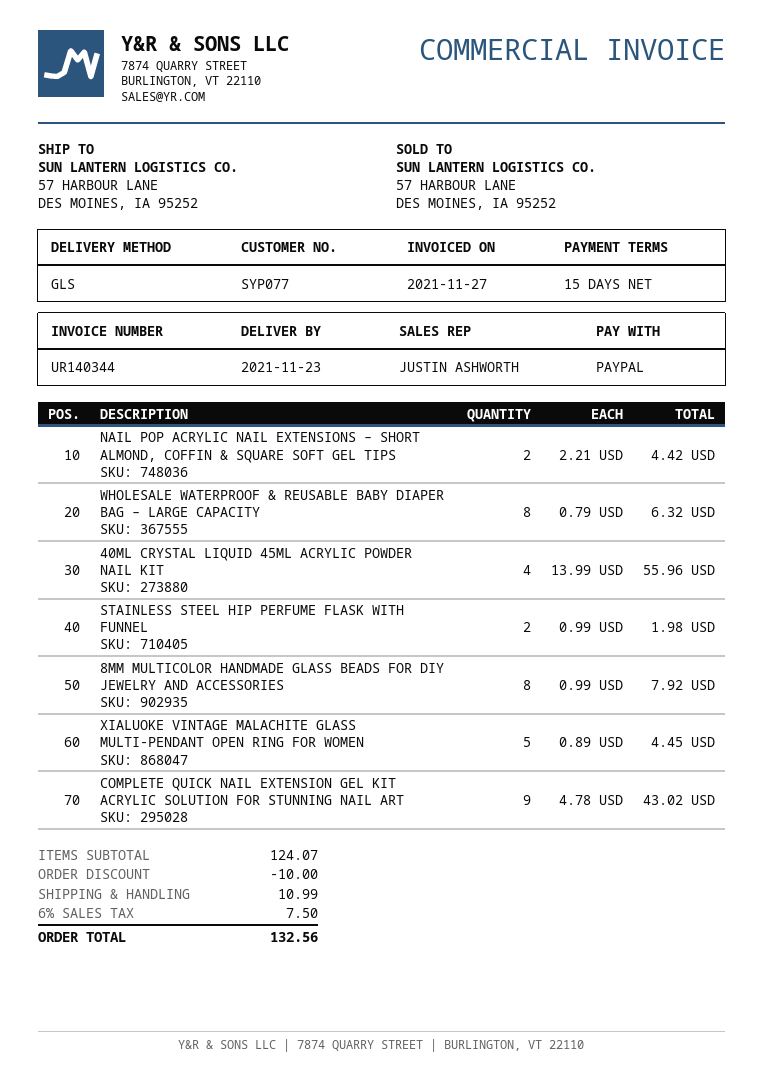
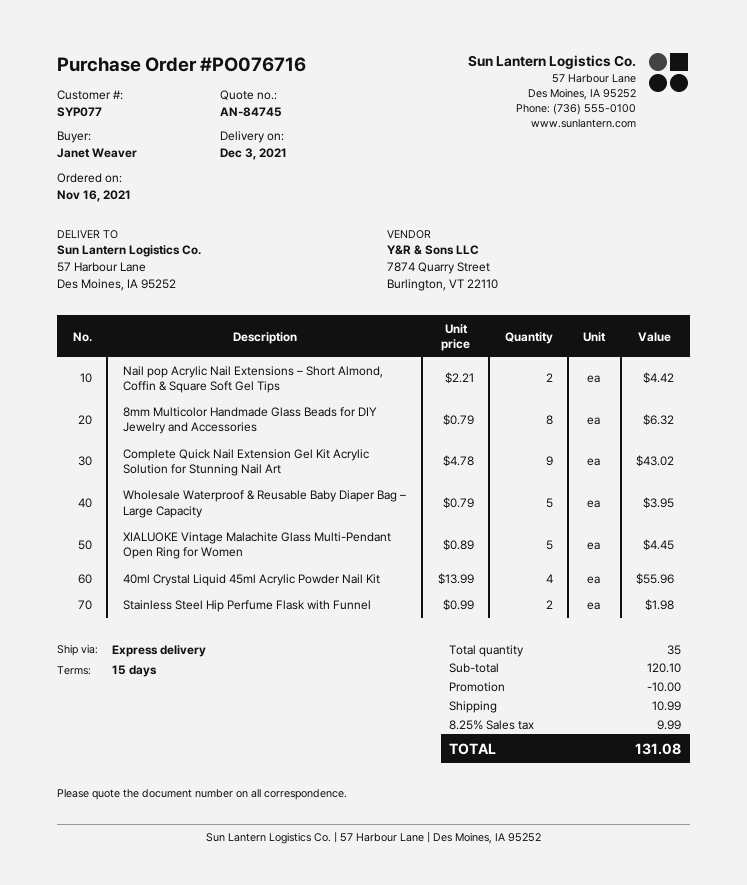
delivery date: 2021-11-23 -> 2021-12-03
shipping method: GLS -> express
WHOLESALE WATERPROOF & REUSABLE BABY DIAPER BAG – LARGE CAPACITY: 8 x 0.79 = 6.32 -> 5 x 0.79 = 3.95
8MM MULTICOLOR HANDMADE GLASS BEADS FOR DIY JEWELRY AND ACCESSORIES: 8 x 0.99 = 7.92 -> 8 x 0.79 = 6.32
subtotal: 124.07 -> 120.10
tax: 6% = 7.50 -> 8.25% = 9.99
total: 132.56 -> 131.08

